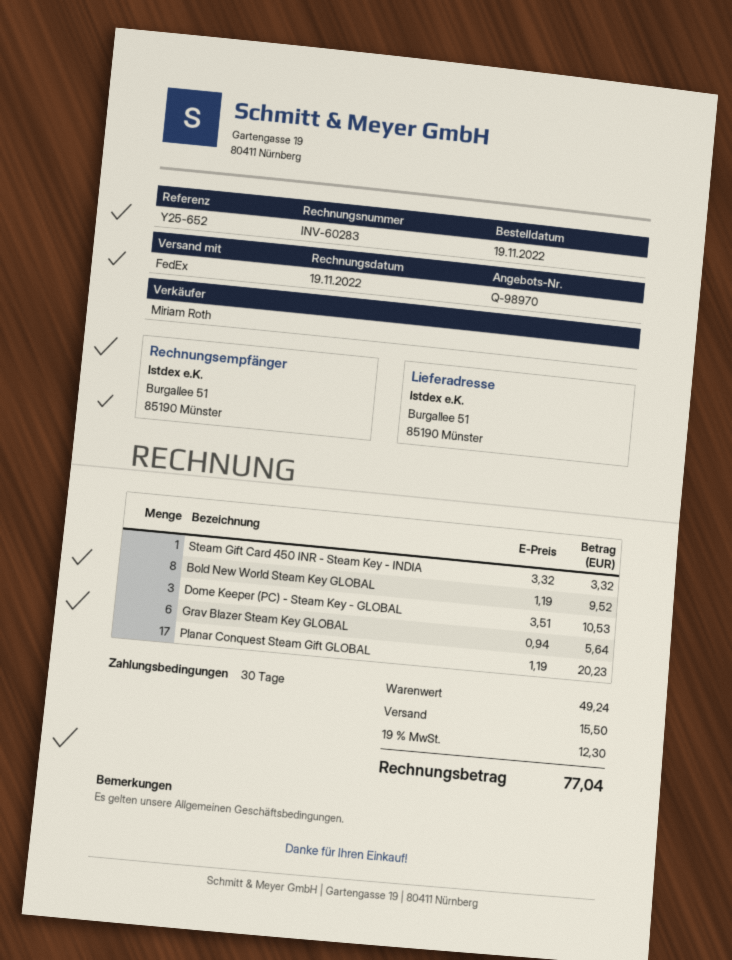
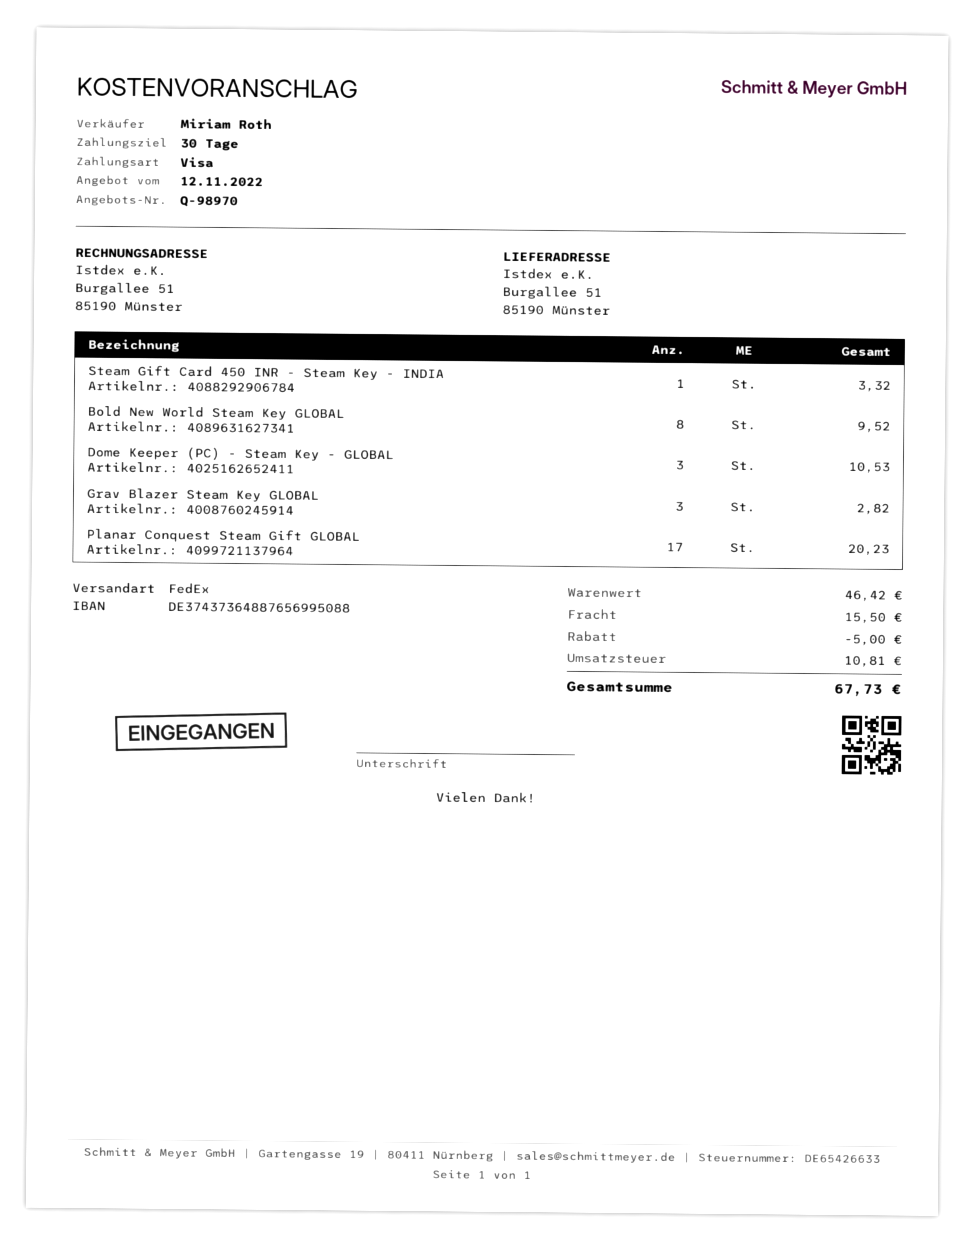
Grav Blazer Steam Key GLOBAL: 6 for 5.64 -> 3 for 2.82
subtotal: 49.24 -> 46.42
discount: none -> 5.00
tax: 12.30 -> 10.81
total: 77.04 -> 67.73

